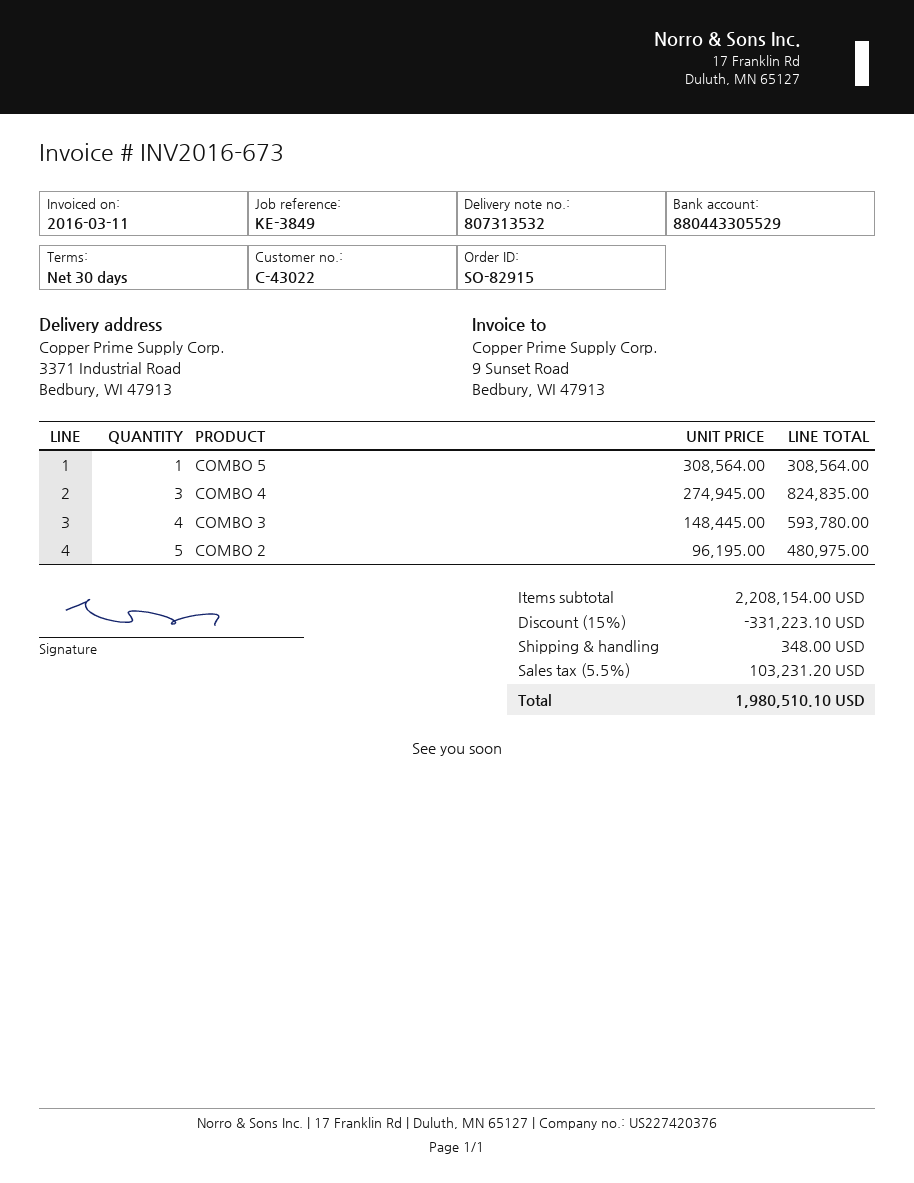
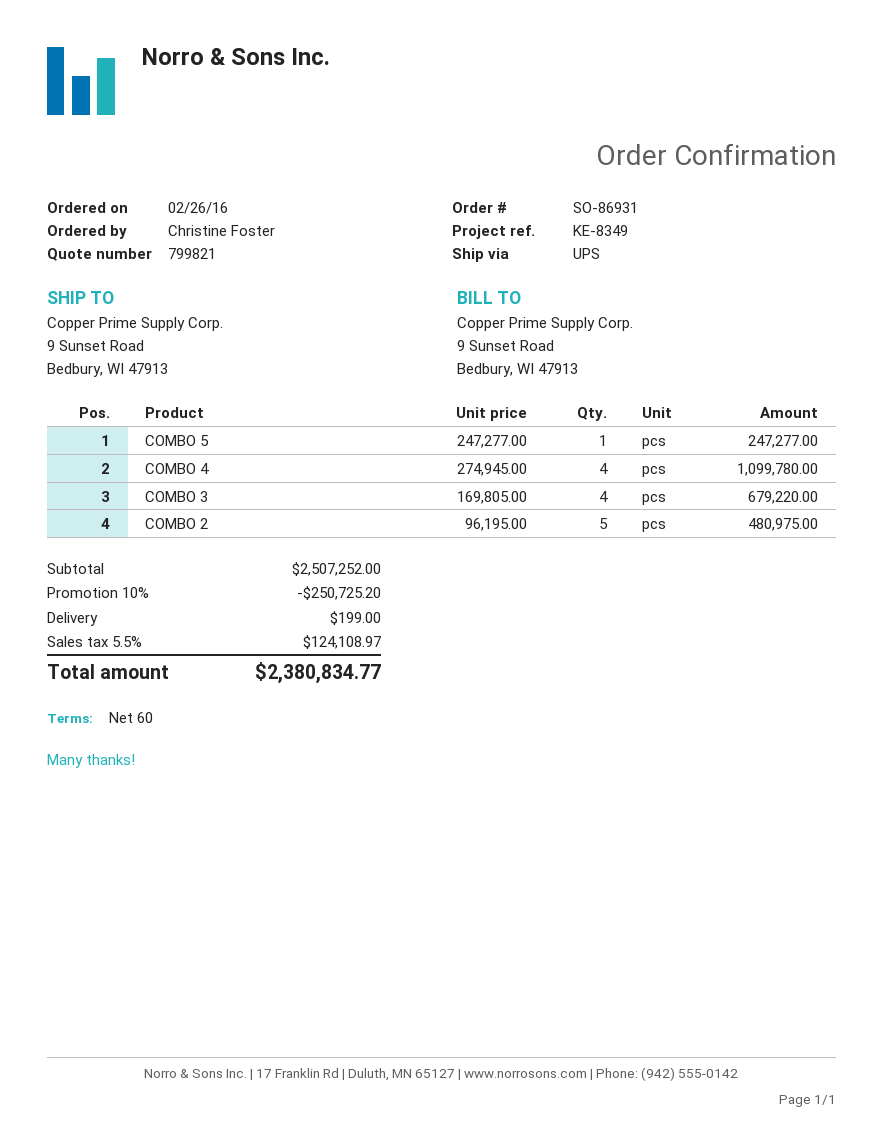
order number: SO-82915 -> SO-86931
payment terms: 30 days -> 60 days
reference: KE-3849 -> KE-8349
ship to: 3371 Industrial Road, Bedbury, WI 47913 -> 9 Sunset Road, Bedbury, WI 47913
COMBO 5: 1 x 308564.00 = 308564.00 -> 1 x 247277.00 = 247277.00
COMBO 4: 3 x 274945.00 = 824835.00 -> 4 x 274945.00 = 1099780.00
COMBO 3: 4 x 148445.00 = 593780.00 -> 4 x 169805.00 = 679220.00
subtotal: 2208154.00 -> 2507252.00
discount: 15% = 331223.10 -> 10% = 250725.20
shipping: 348.00 -> 199.00
tax: 5.5% = 103231.20 -> 5.5% = 124108.97
total: 1980510.10 -> 2380834.77

